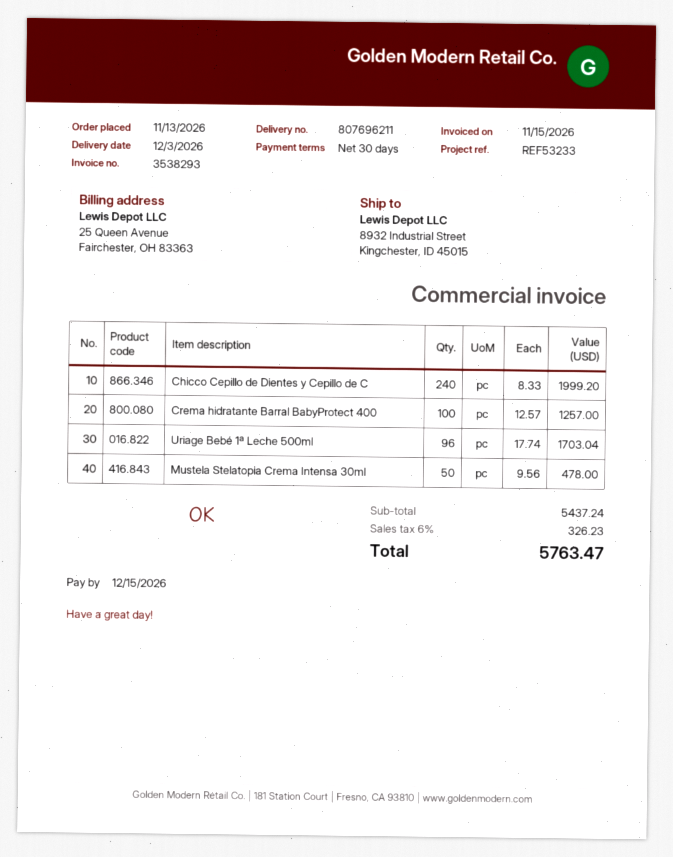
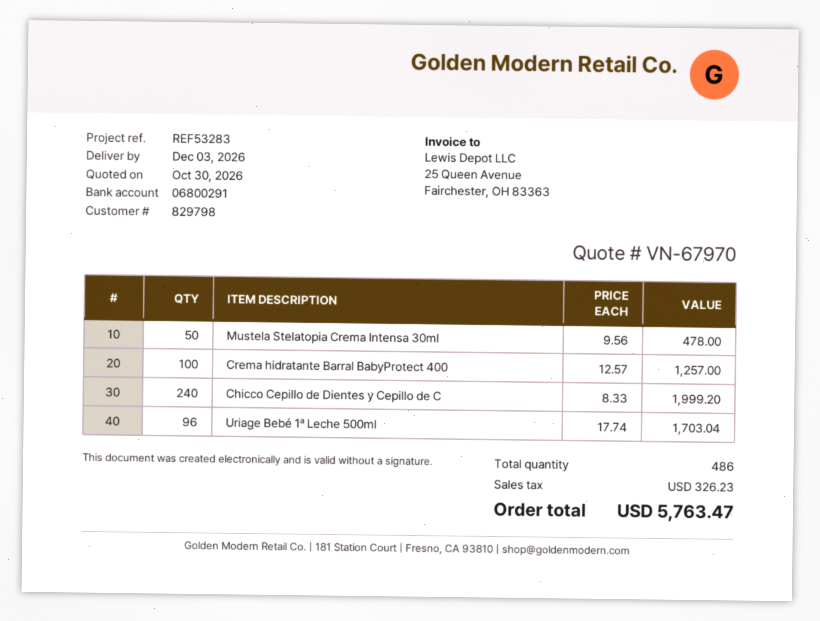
reference: REF53233 -> REF53283

